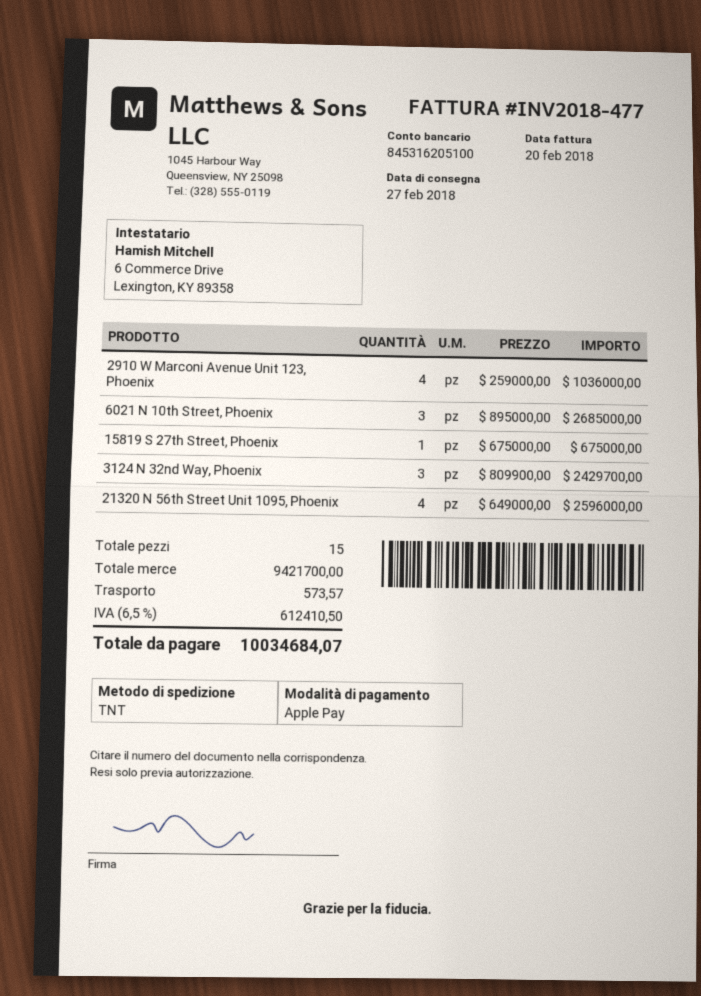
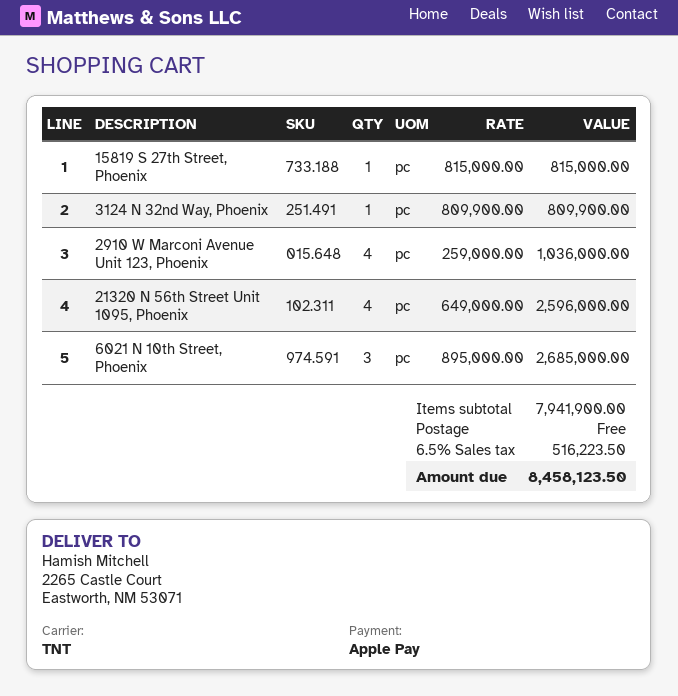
15819 S 27th Street, Phoenix: 1 x 675000.00 = 675000.00 -> 1 x 815000.00 = 815000.00
3124 N 32nd Way, Phoenix: 3 x 809900.00 = 2429700.00 -> 1 x 809900.00 = 809900.00
subtotal: 9421700.00 -> 7941900.00
shipping: 573.57 -> 0.00
tax: 6.5% = 612410.50 -> 6.5% = 516223.50
total: 10034684.07 -> 8458123.50

